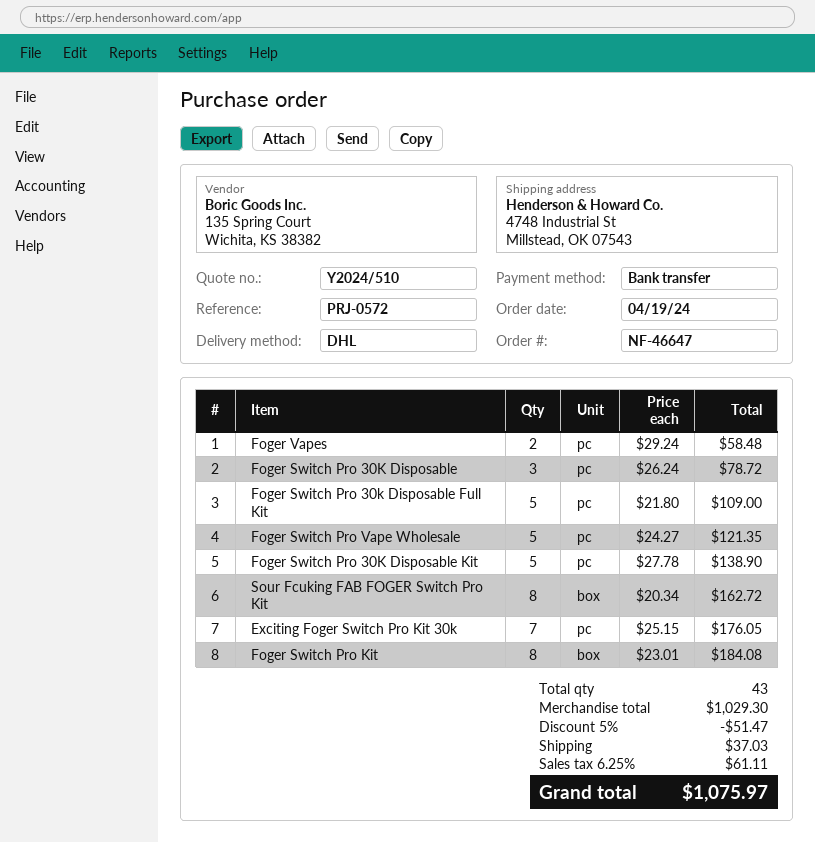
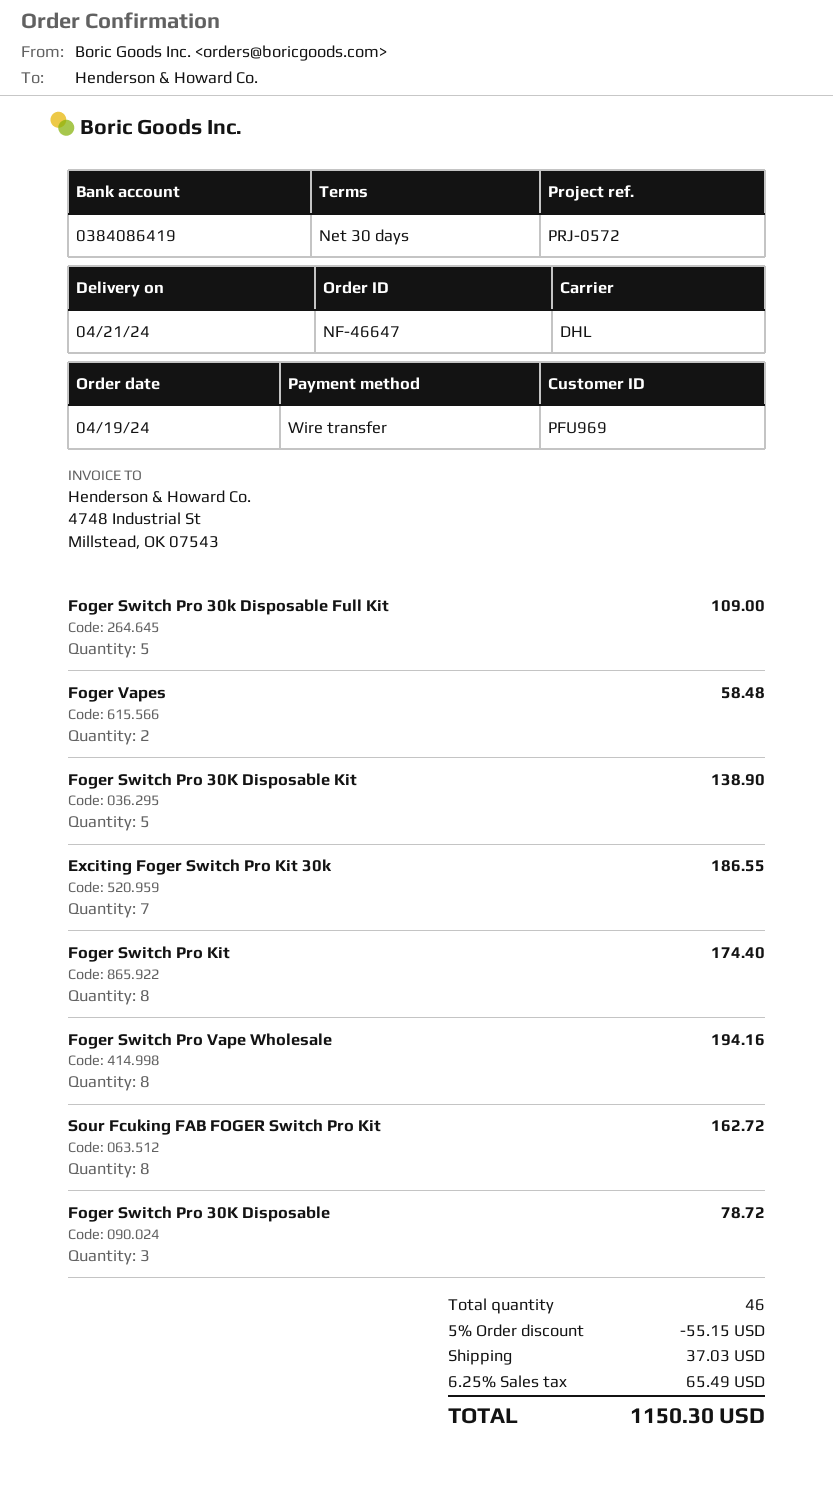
Foger Switch Pro Vape Wholesale: 5 for 121.35 -> 8 for 194.16
Exciting Foger Switch Pro Kit 30k: 7 for 176.05 -> 7 for 186.55
Foger Switch Pro Kit: 8 for 184.08 -> 8 for 174.40
total quantity: 43 -> 46
discount: 5% = 51.47 -> 5% = 55.15
tax: 6.25% = 61.11 -> 6.25% = 65.49
total: 1075.97 -> 1150.30

